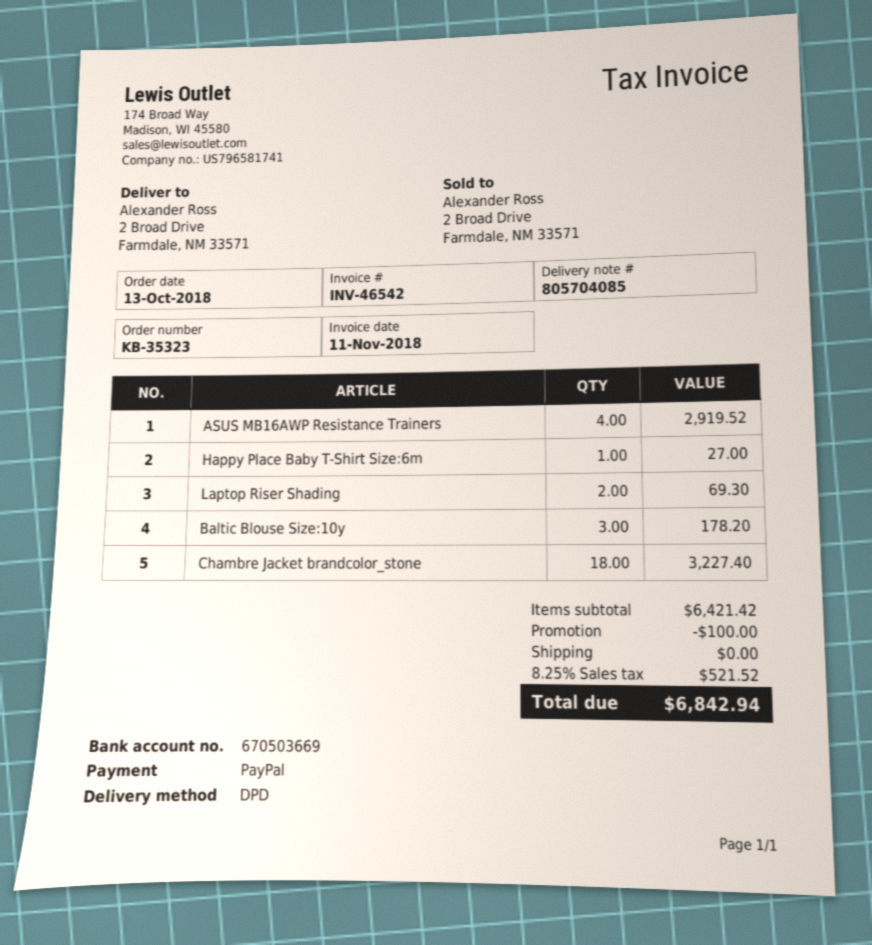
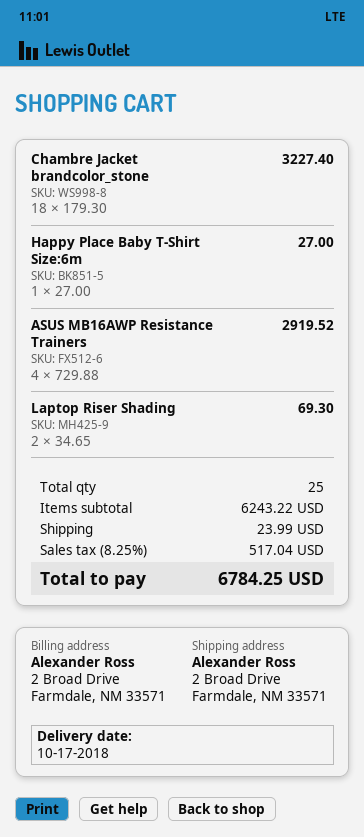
Baltic Blouse Size:10y: 3 for 178.20 -> none
subtotal: 6421.42 -> 6243.22
discount: 100.00 -> none
shipping: 0.00 -> 23.99
tax: 8.25% = 521.52 -> 8.25% = 517.04
total: 6842.94 -> 6784.25

